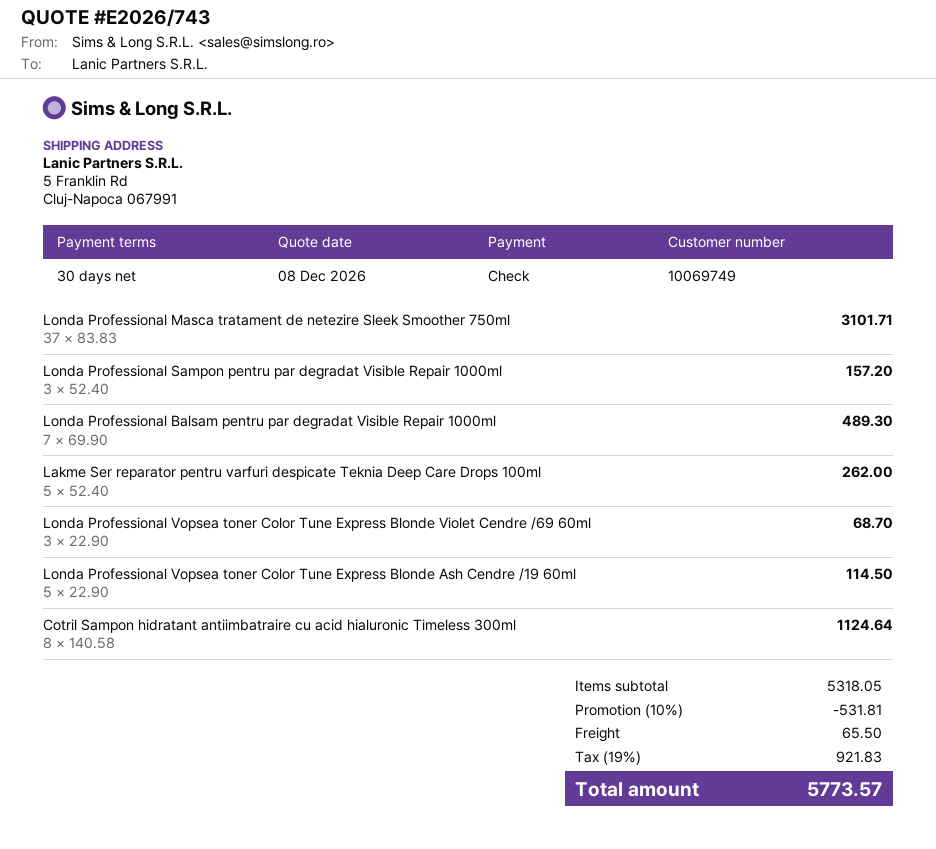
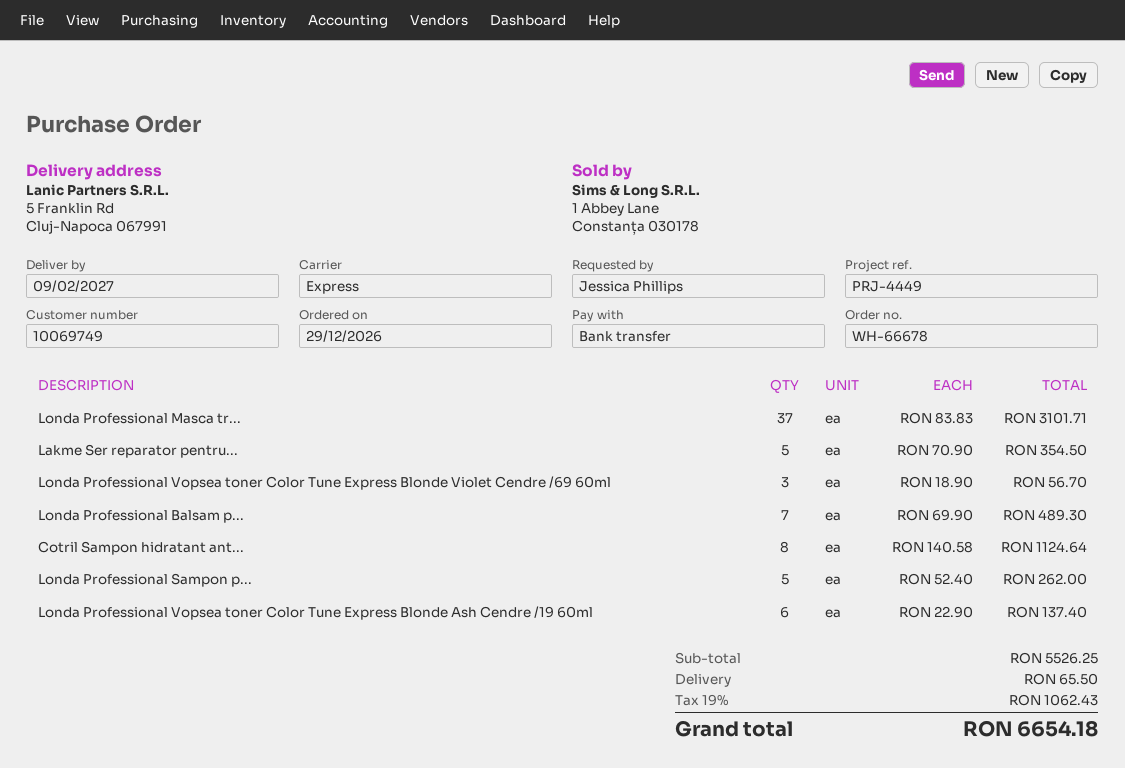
payment method: cheque -> bank transfer
Londa Professional Sampon pentru par degradat Visible Repair 1000ml: 3 x 52.40 = 157.20 -> 5 x 52.40 = 262.00
Lakme Ser reparator pentru varfuri despicate Teknia Deep Care Drops 100ml: 5 x 52.40 = 262.00 -> 5 x 70.90 = 354.50
Londa Professional Vopsea toner Color Tune Express Blonde Violet Cendre /69 60ml: 3 x 22.90 = 68.70 -> 3 x 18.90 = 56.70
Londa Professional Vopsea toner Color Tune Express Blonde Ash Cendre /19 60ml: 5 x 22.90 = 114.50 -> 6 x 22.90 = 137.40
subtotal: 5318.05 -> 5526.25
discount: 10% = 531.81 -> none
tax: 19% = 921.83 -> 19% = 1062.43
total: 5773.57 -> 6654.18

